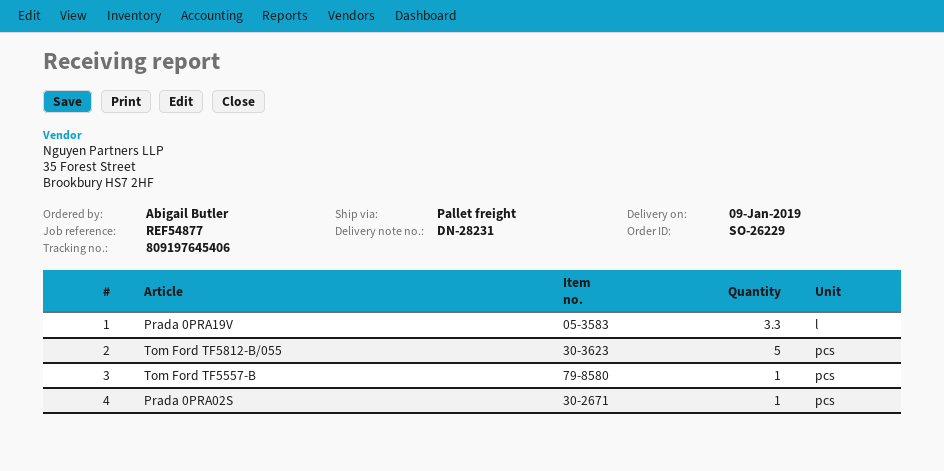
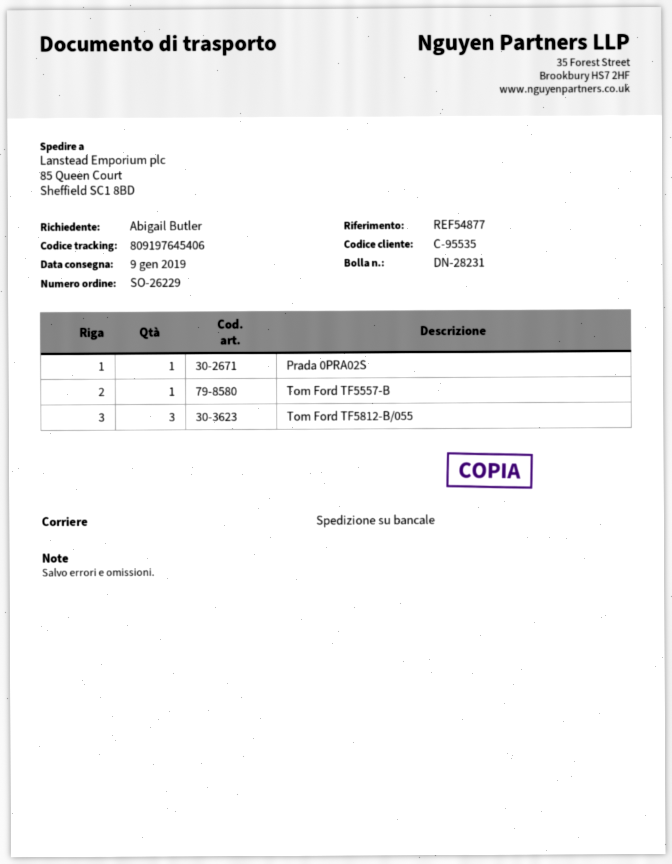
Prada 0PRA19V: 3.3 -> none
Tom Ford TF5812-B/055: 5 -> 3

